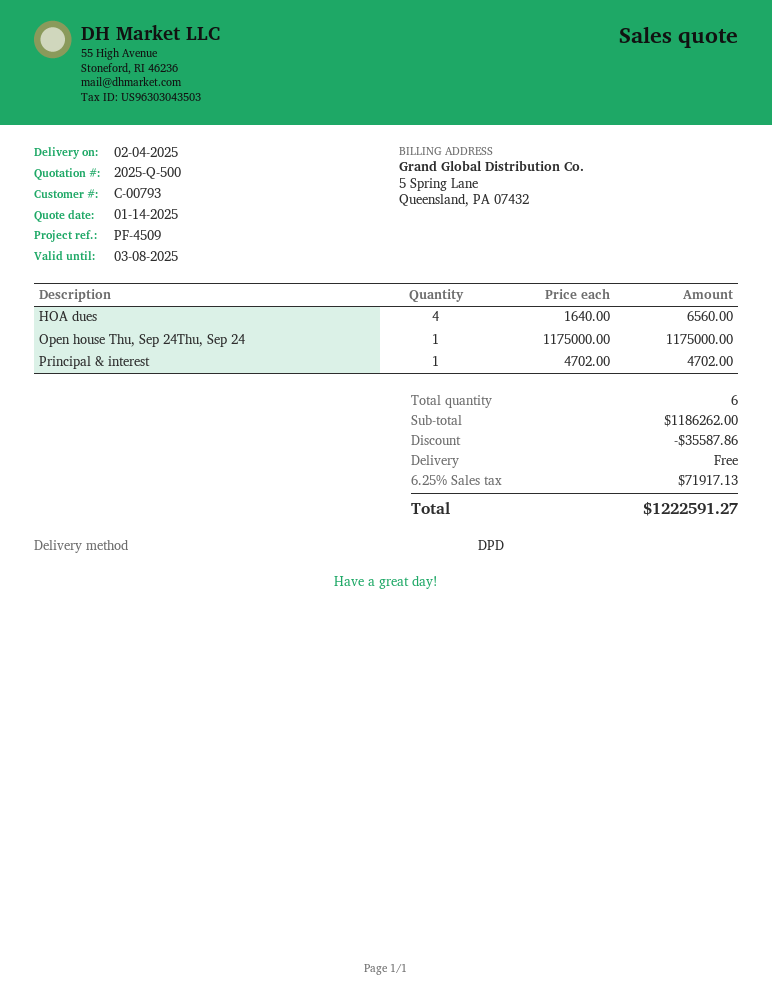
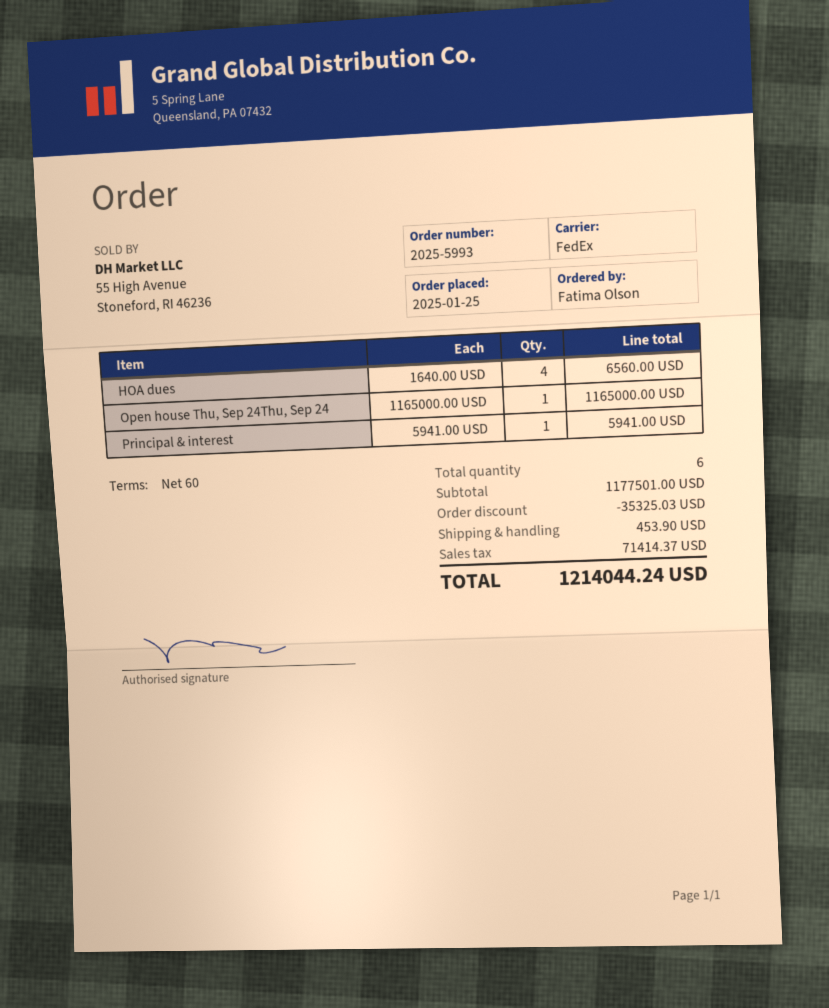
shipping method: DPD -> FedEx
Open house Thu, Sep 24Thu, Sep 24: 1 x 1175000.00 = 1175000.00 -> 1 x 1165000.00 = 1165000.00
Principal & interest: 1 x 4702.00 = 4702.00 -> 1 x 5941.00 = 5941.00
subtotal: 1186262.00 -> 1177501.00
discount: 35587.86 -> 35325.03
shipping: 0.00 -> 453.90
tax: 71917.13 -> 71414.37
total: 1222591.27 -> 1214044.24

